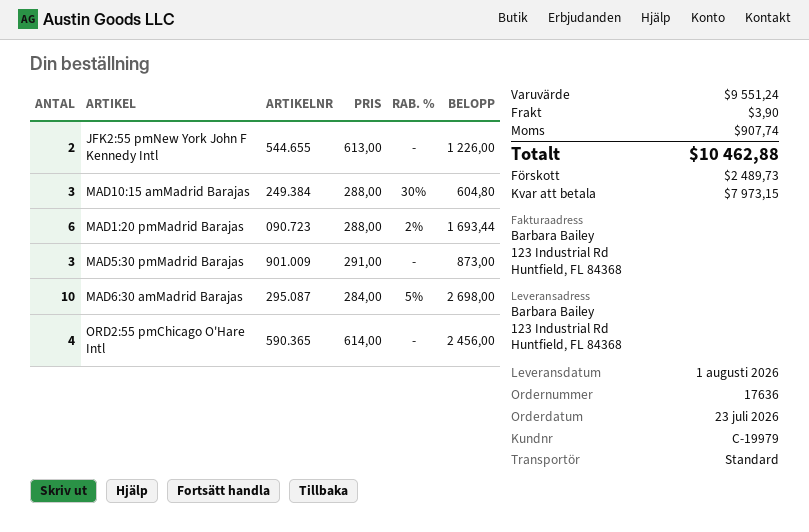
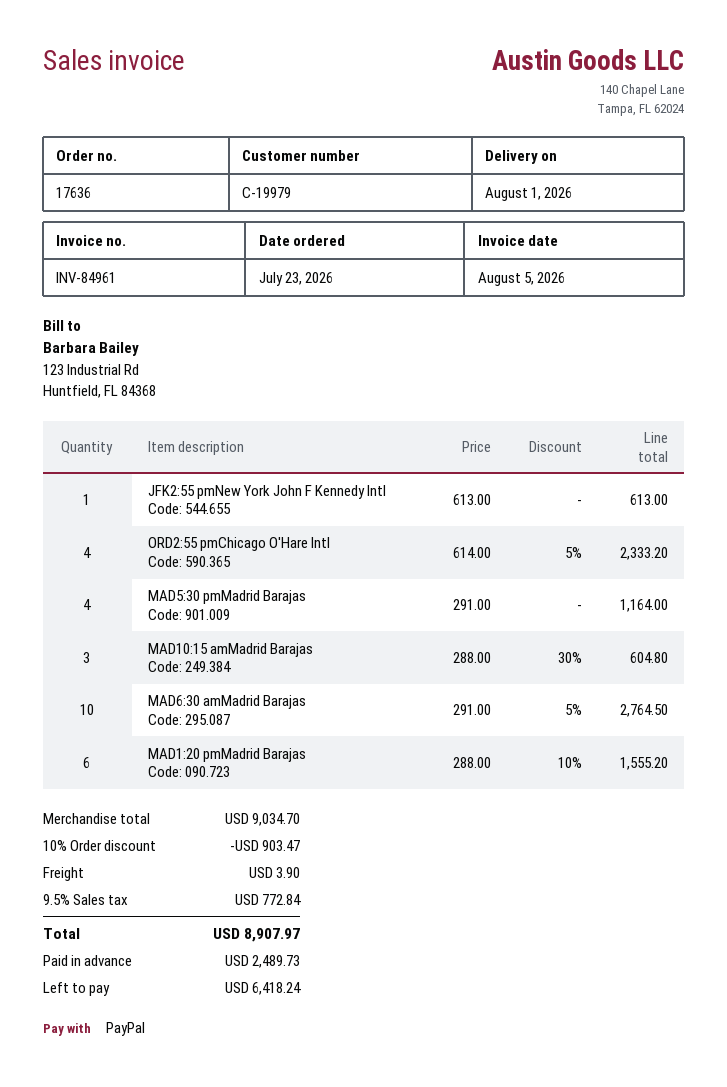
JFK2:55 pmNew York John F Kennedy Intl: 2 x 613.00 = 1226.00 -> 1 x 613.00 = 613.00
MAD1:20 pmMadrid Barajas: 6 x 288.00 - 2% = 1693.44 -> 6 x 288.00 - 10% = 1555.20
MAD5:30 pmMadrid Barajas: 3 x 291.00 = 873.00 -> 4 x 291.00 = 1164.00
MAD6:30 amMadrid Barajas: 10 x 284.00 - 5% = 2698.00 -> 10 x 291.00 - 5% = 2764.50
ORD2:55 pmChicago O'Hare Intl: 4 x 614.00 = 2456.00 -> 4 x 614.00 - 5% = 2333.20
subtotal: 9551.24 -> 9034.70
discount: none -> 10% = 903.47
tax: 907.74 -> 772.84
total: 10462.88 -> 8907.97
balance: 7973.15 -> 6418.24

